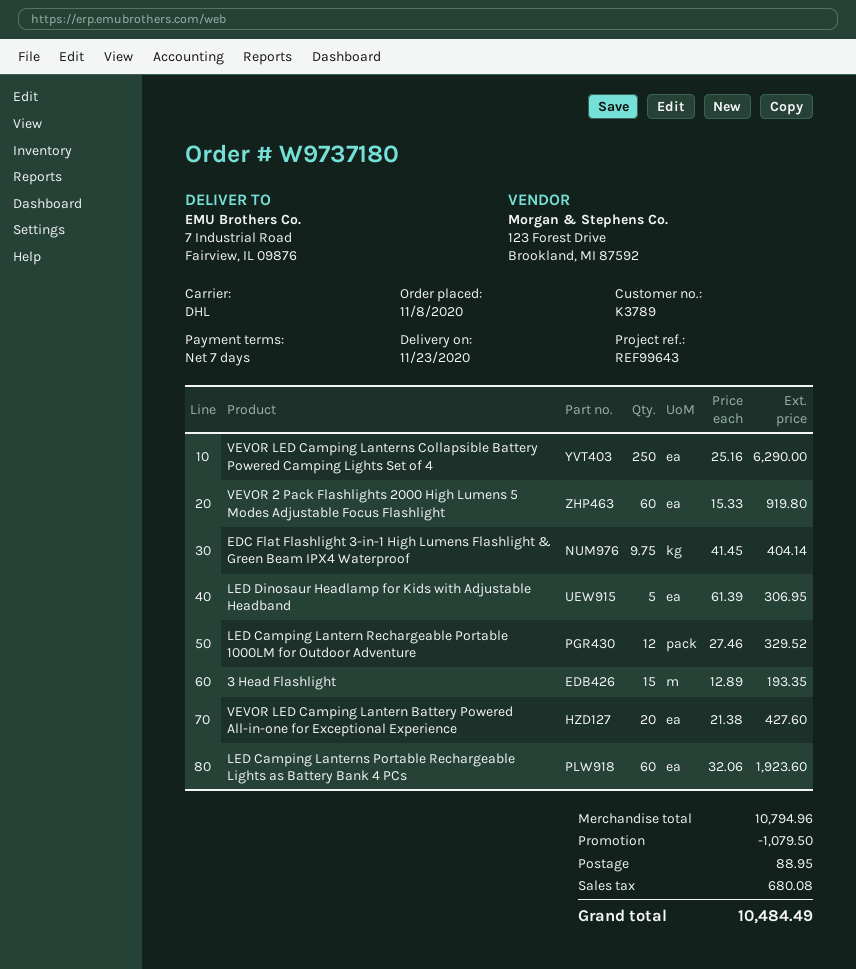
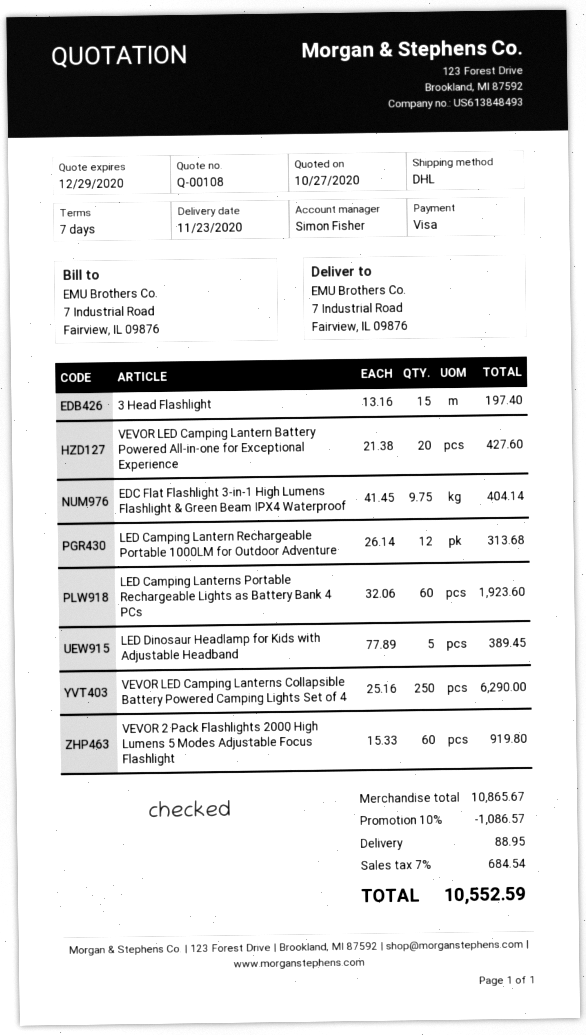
LED Dinosaur Headlamp for Kids with Adjustable Headband: 5 x 61.39 = 306.95 -> 5 x 77.89 = 389.45
LED Camping Lantern Rechargeable Portable 1000LM for Outdoor Adventure: 12 x 27.46 = 329.52 -> 12 x 26.14 = 313.68
3 Head Flashlight: 15 x 12.89 = 193.35 -> 15 x 13.16 = 197.40
subtotal: 10794.96 -> 10865.67
discount: 1079.50 -> 1086.57
tax: 680.08 -> 684.54
total: 10484.49 -> 10552.59

